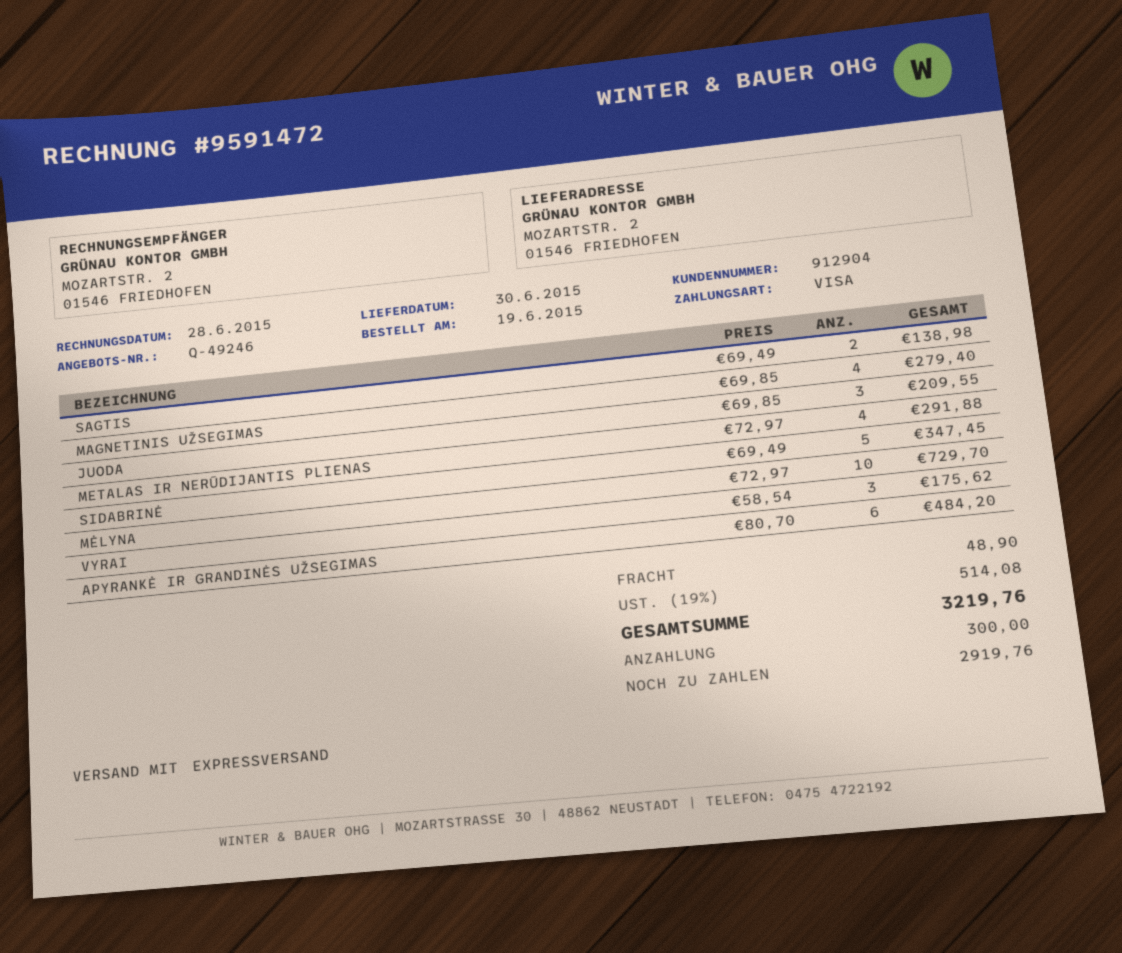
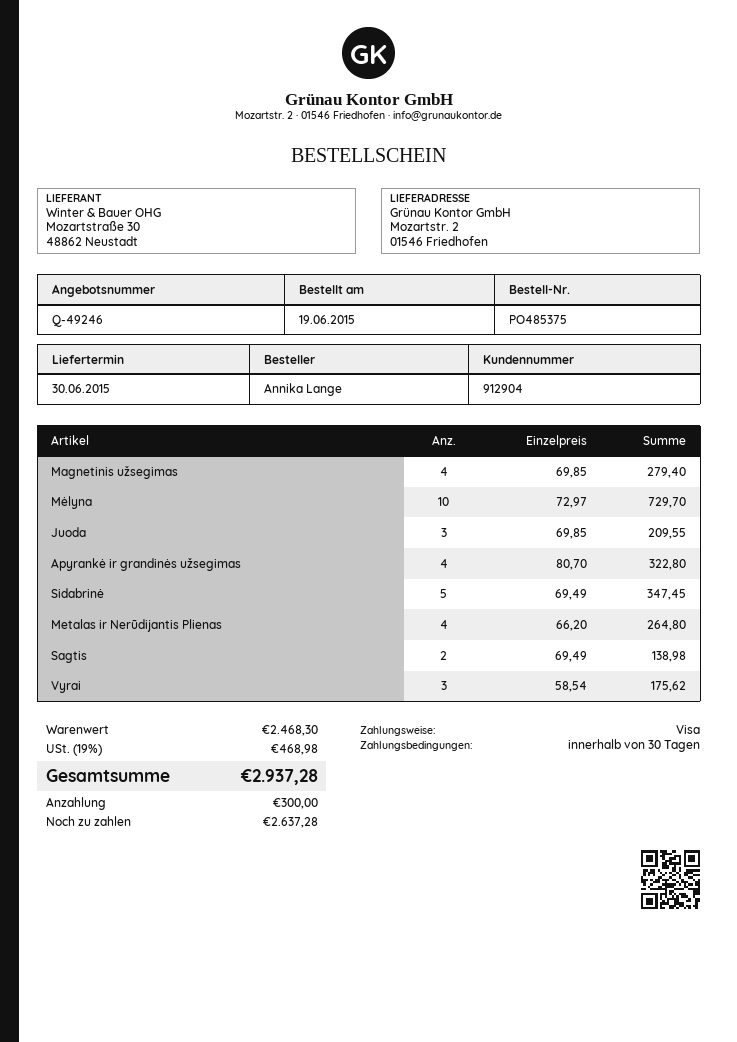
METALAS IR NERŪDIJANTIS PLIENAS: 4 x 72.97 = 291.88 -> 4 x 66.20 = 264.80
APYRANKĖ IR GRANDINĖS UŽSEGIMAS: 6 x 80.70 = 484.20 -> 4 x 80.70 = 322.80
shipping: 48.90 -> none
tax: 19% = 514.08 -> 19% = 468.98
total: 3219.76 -> 2937.28
balance: 2919.76 -> 2637.28

